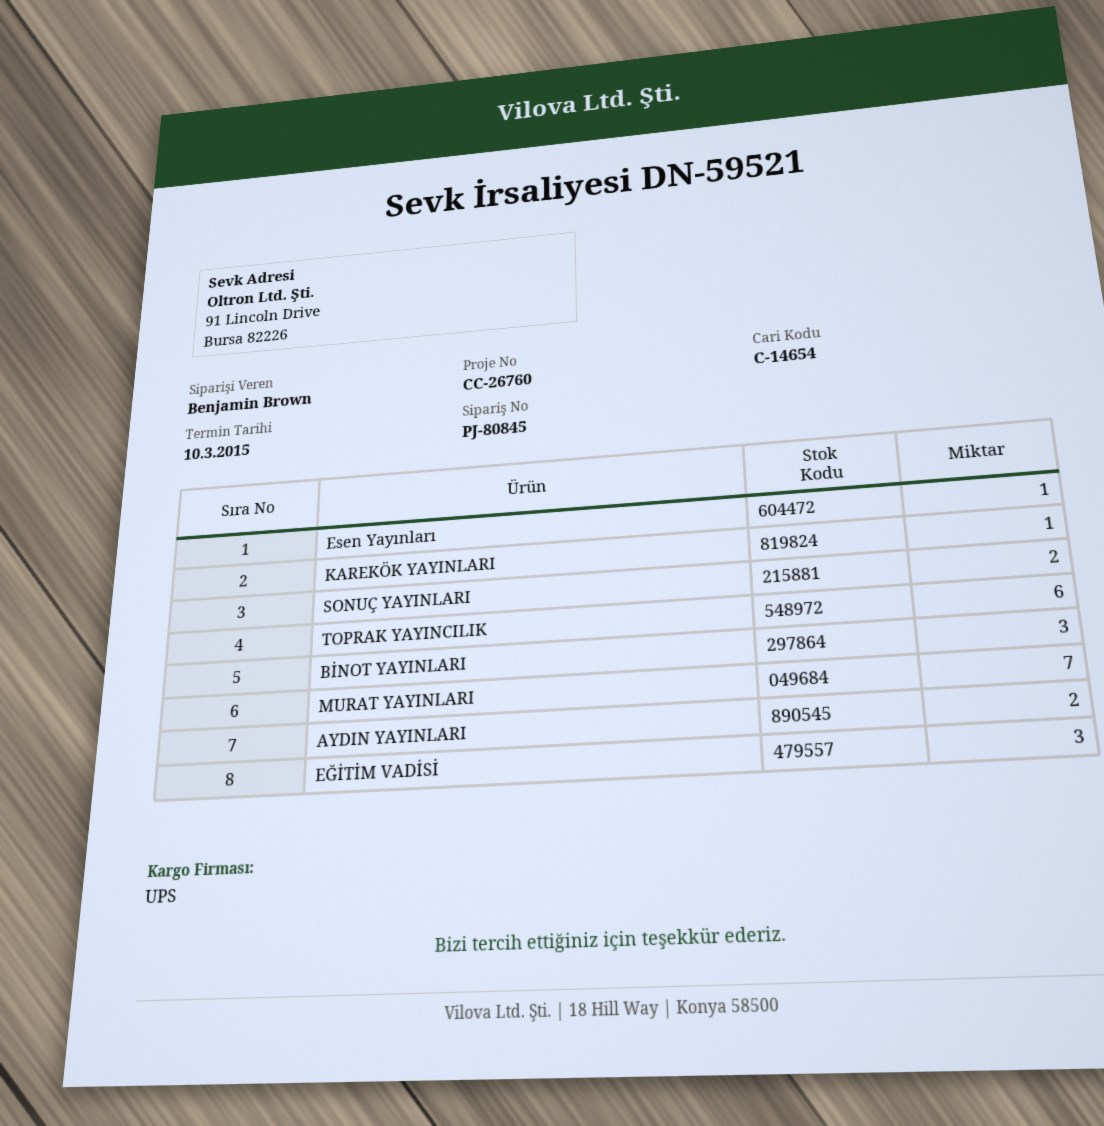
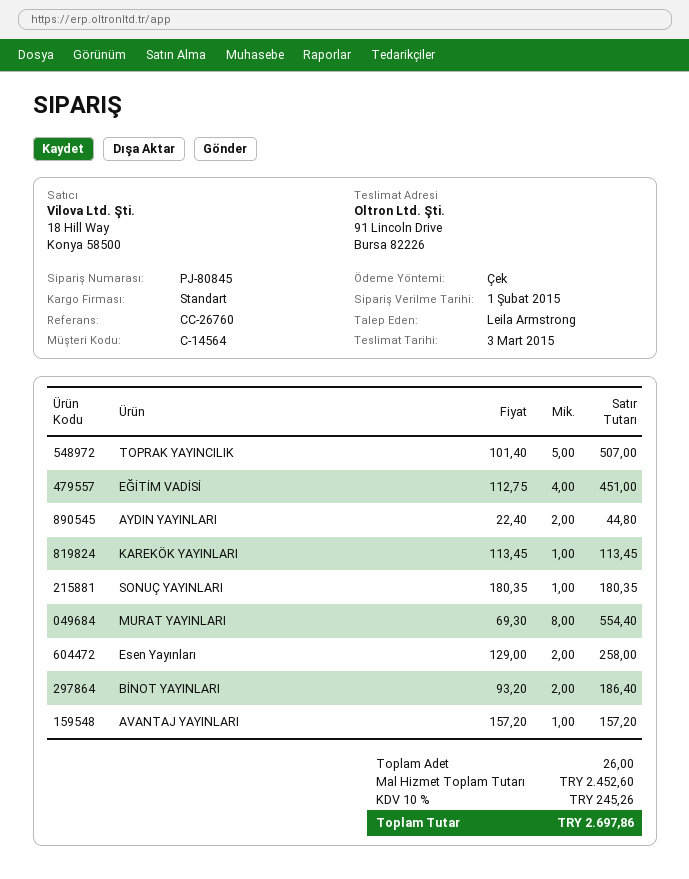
delivery date: 2015-03-10 -> 2015-03-03
customer number: C-14654 -> C-14564
ordered by: Benjamin Brown -> Leila Armstrong
shipping method: UPS -> standard
Esen Yayınları: 1 -> 2
SONUÇ YAYINLARI: 2 -> 1
TOPRAK YAYINCILIK: 6 -> 5
BİNOT YAYINLARI: 3 -> 2
MURAT YAYINLARI: 7 -> 8
EĞİTİM VADİSİ: 3 -> 4
AVANTAJ YAYINLARI: none -> 1

